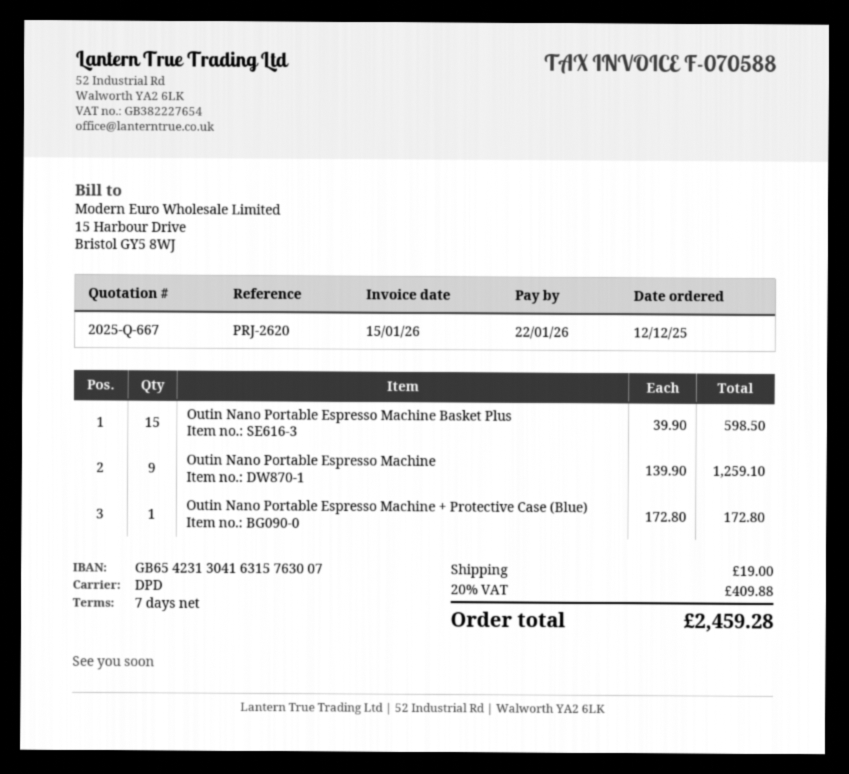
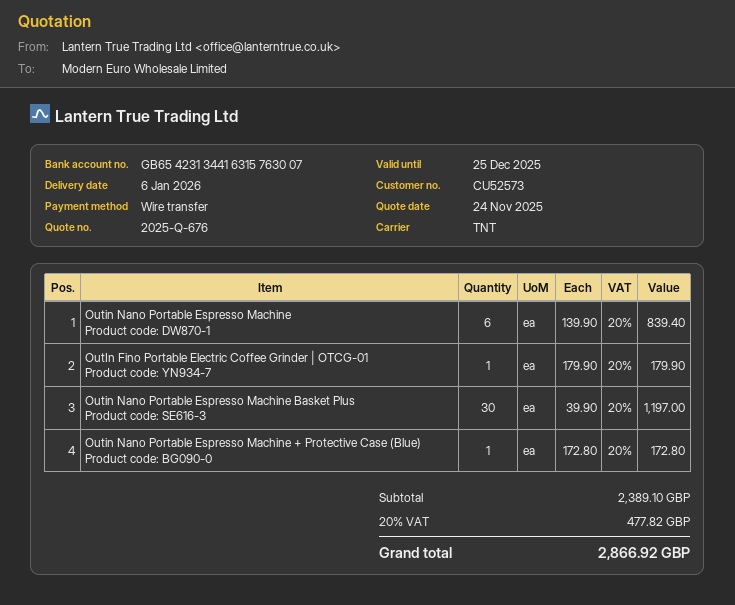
quote number: 2025-Q-667 -> 2025-Q-676
bank account: GB65423130416315763007 -> GB65423134416315763007
shipping method: DPD -> TNT
Outin Nano Portable Espresso Machine Basket Plus: 15 x 39.90 = 598.50 -> 30 x 39.90 = 1197.00
Outin Nano Portable Espresso Machine: 9 x 139.90 = 1259.10 -> 6 x 139.90 = 839.40
OutIn Fino Portable Electric Coffee Grinder | OTCG-01: none -> 1 x 179.90 = 179.90
shipping: 19.00 -> none
tax: 20% = 409.88 -> 20% = 477.82
total: 2459.28 -> 2866.92

